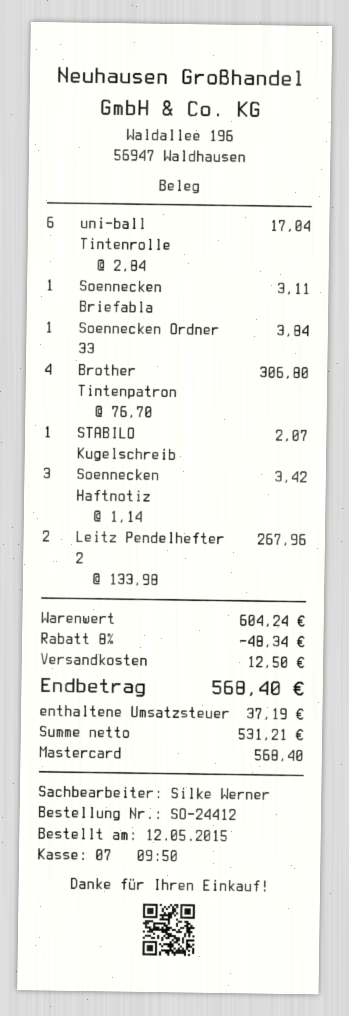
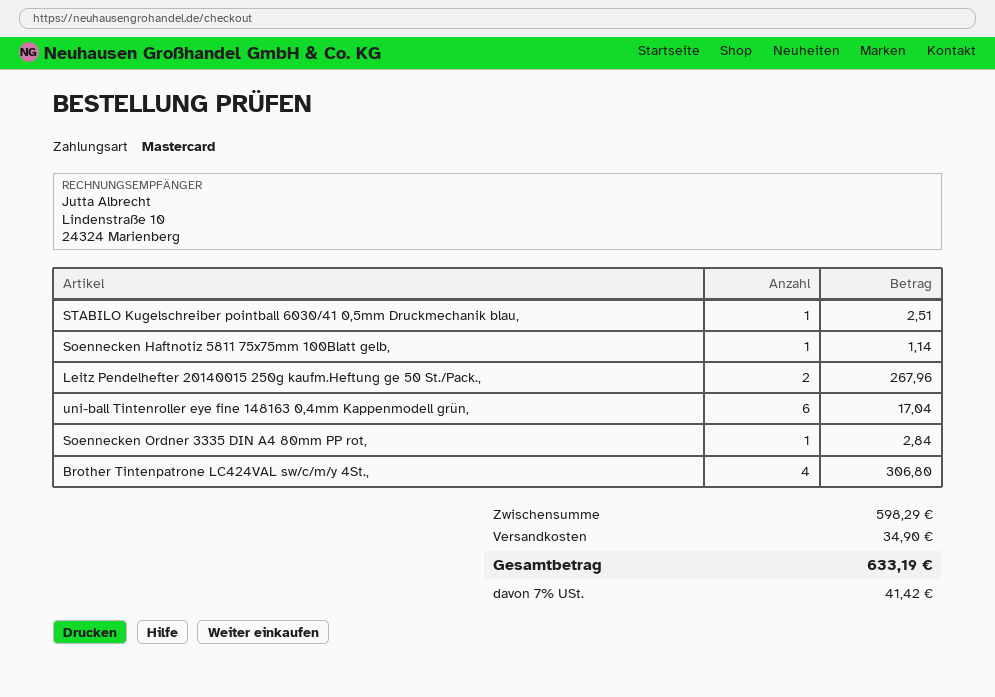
Soennecken Briefabla: 1 for 3.11 -> none
Soennecken Ordner 33: 1 for 3.84 -> 1 for 2.84
STABILO Kugelschreib: 1 for 2.07 -> 1 for 2.51
Soennecken Haftnotiz: 3 for 3.42 -> 1 for 1.14
subtotal: 604.24 -> 598.29
discount: 8% = 48.34 -> none
shipping: 12.50 -> 34.90
tax: 37.19 -> 41.42
total: 568.40 -> 633.19

